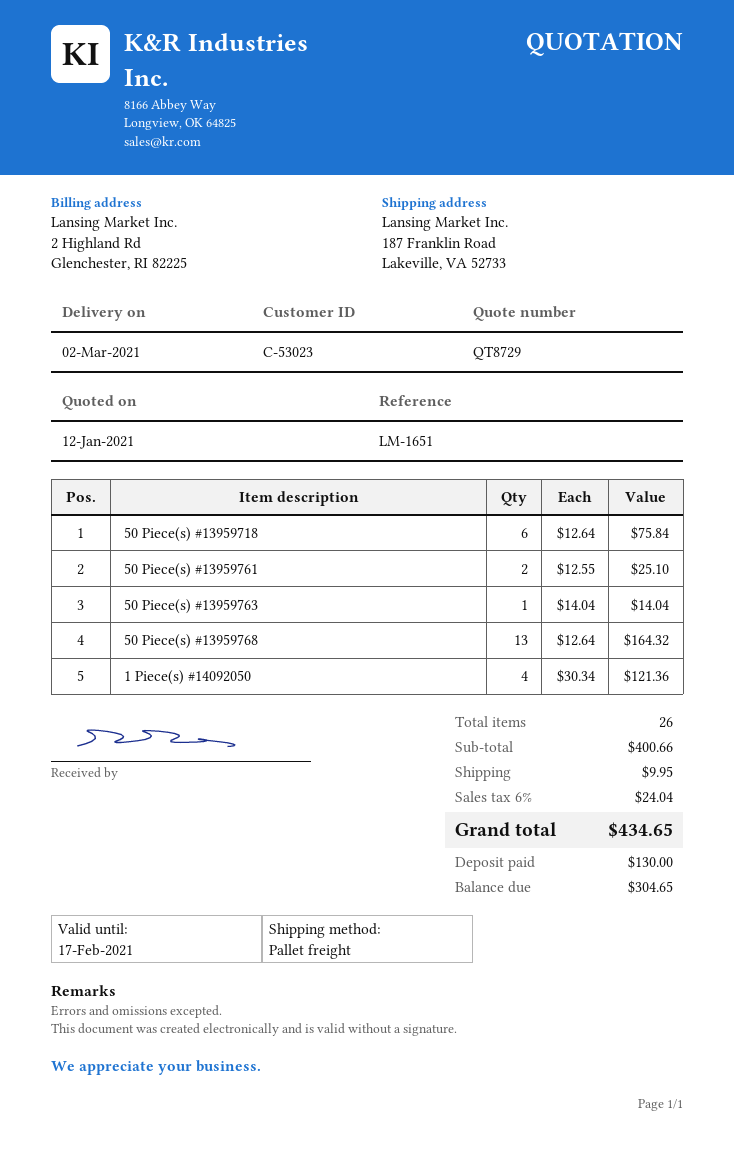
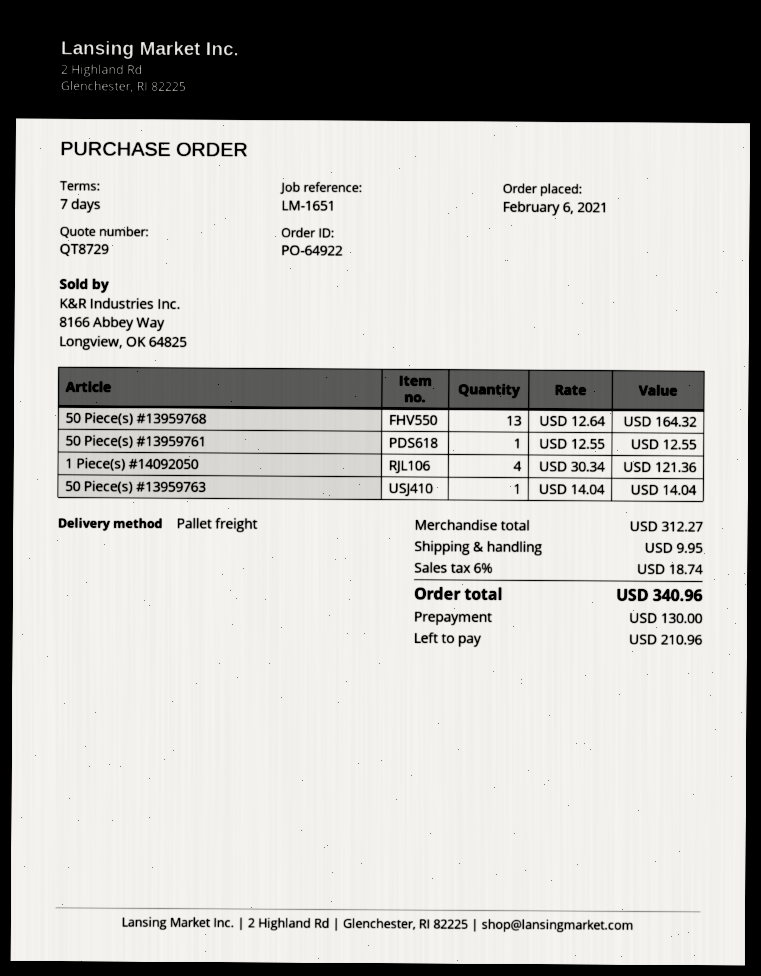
50 Piece(s) #13959718: 6 x 12.64 = 75.84 -> none
50 Piece(s) #13959761: 2 x 12.55 = 25.10 -> 1 x 12.55 = 12.55
subtotal: 400.66 -> 312.27
tax: 6% = 24.04 -> 6% = 18.74
total: 434.65 -> 340.96
balance: 304.65 -> 210.96

